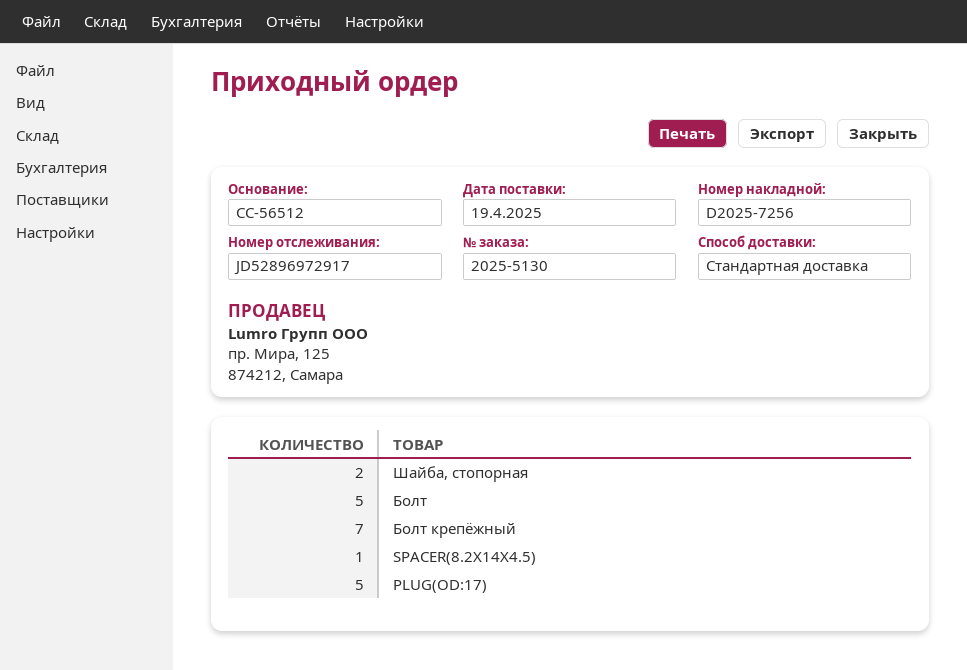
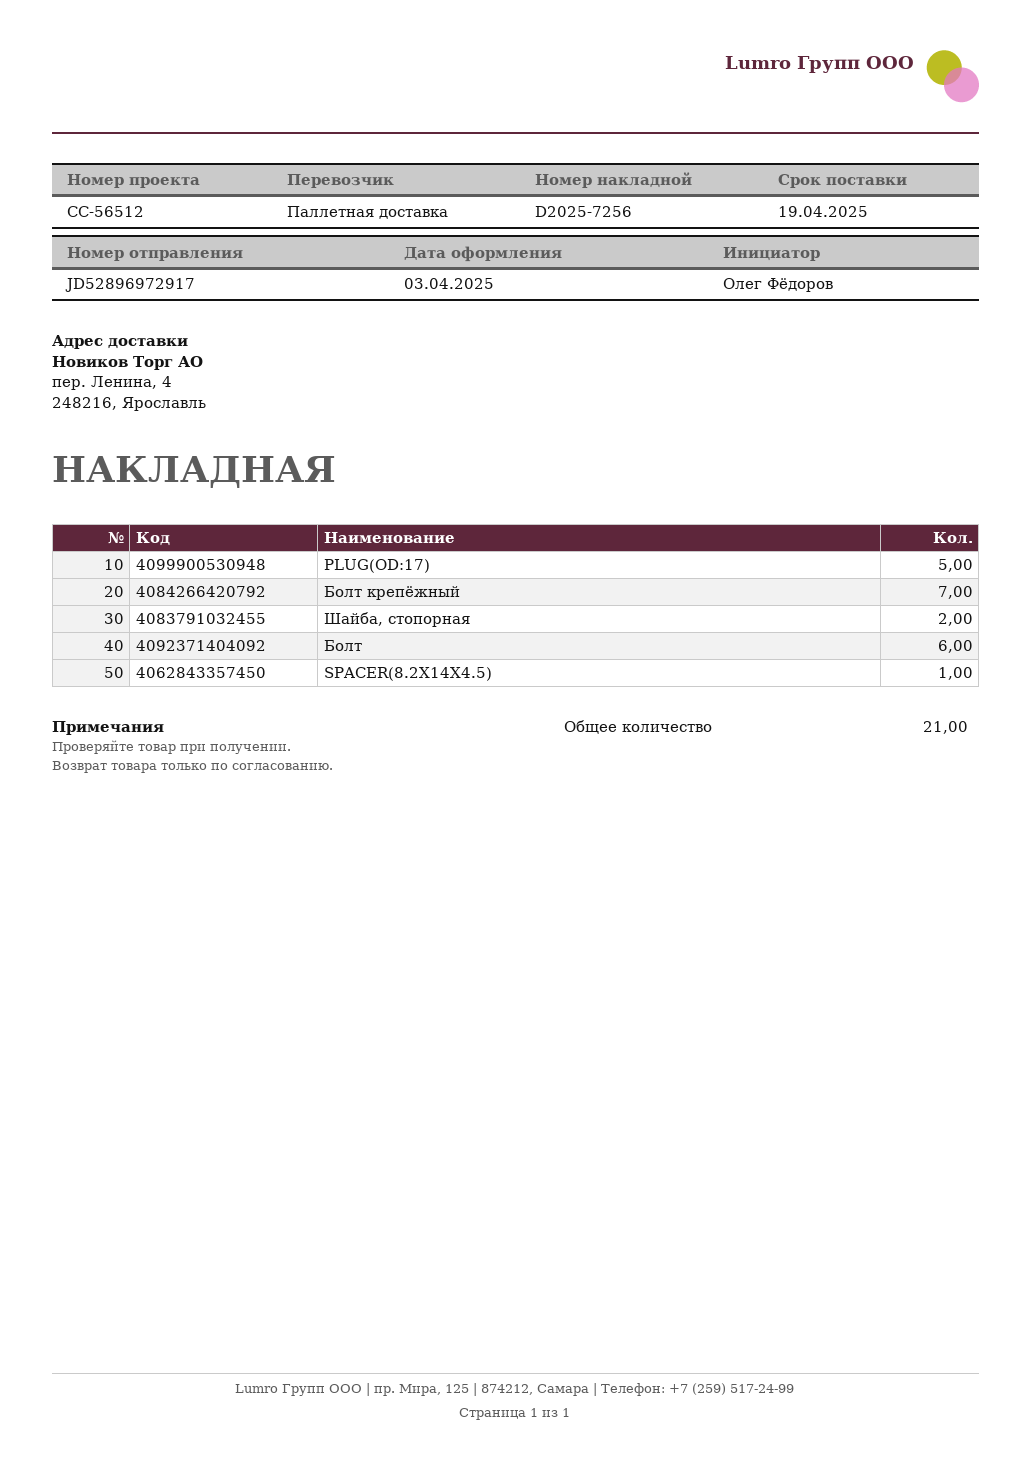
shipping method: standard -> pallet freight
Болт: 5 -> 6

